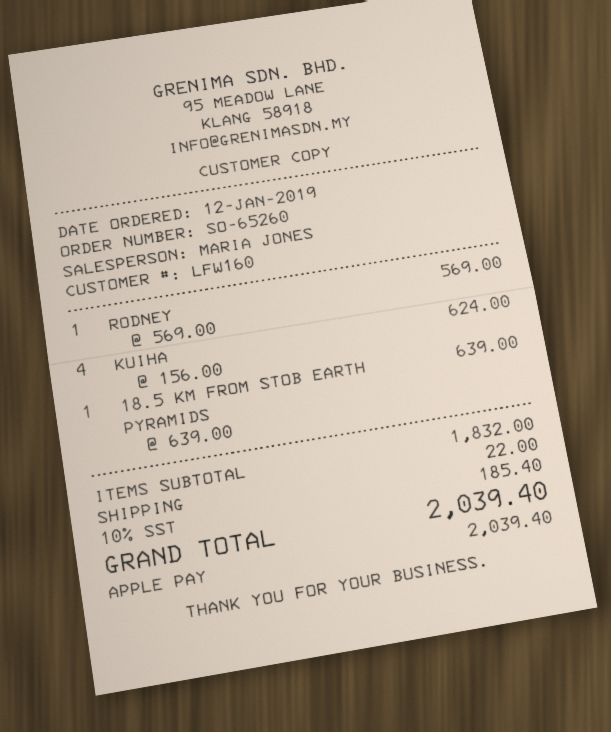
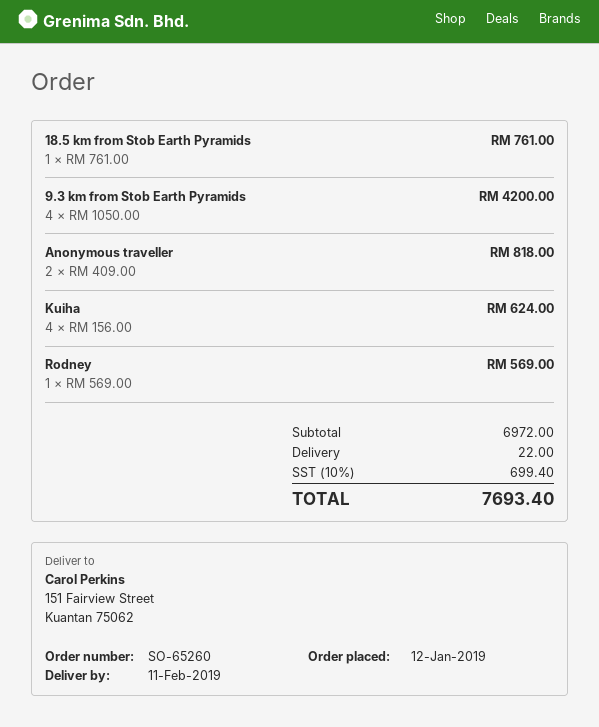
18.5 KM FROM STOB EARTH PYRAMIDS: 1 x 639.00 = 639.00 -> 1 x 761.00 = 761.00
9.3 km from Stob Earth Pyramids: none -> 4 x 1050.00 = 4200.00
Anonymous traveller: none -> 2 x 409.00 = 818.00
subtotal: 1832.00 -> 6972.00
tax: 10% = 185.40 -> 10% = 699.40
total: 2039.40 -> 7693.40

